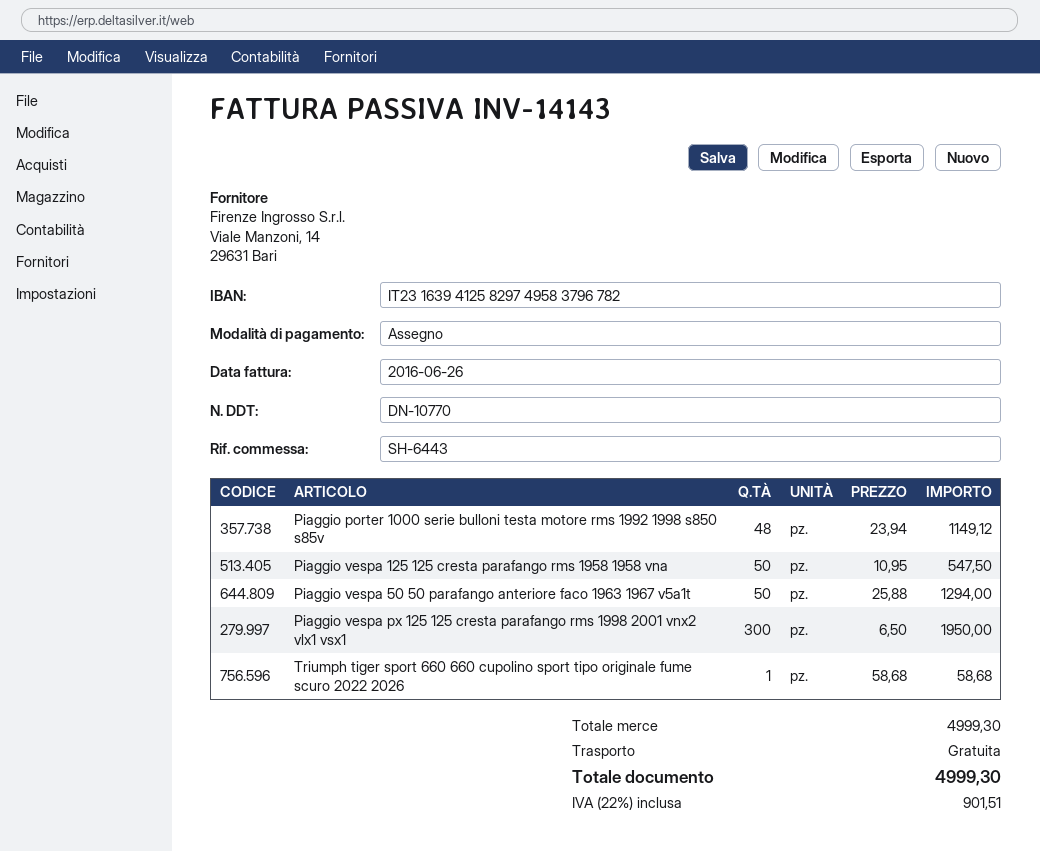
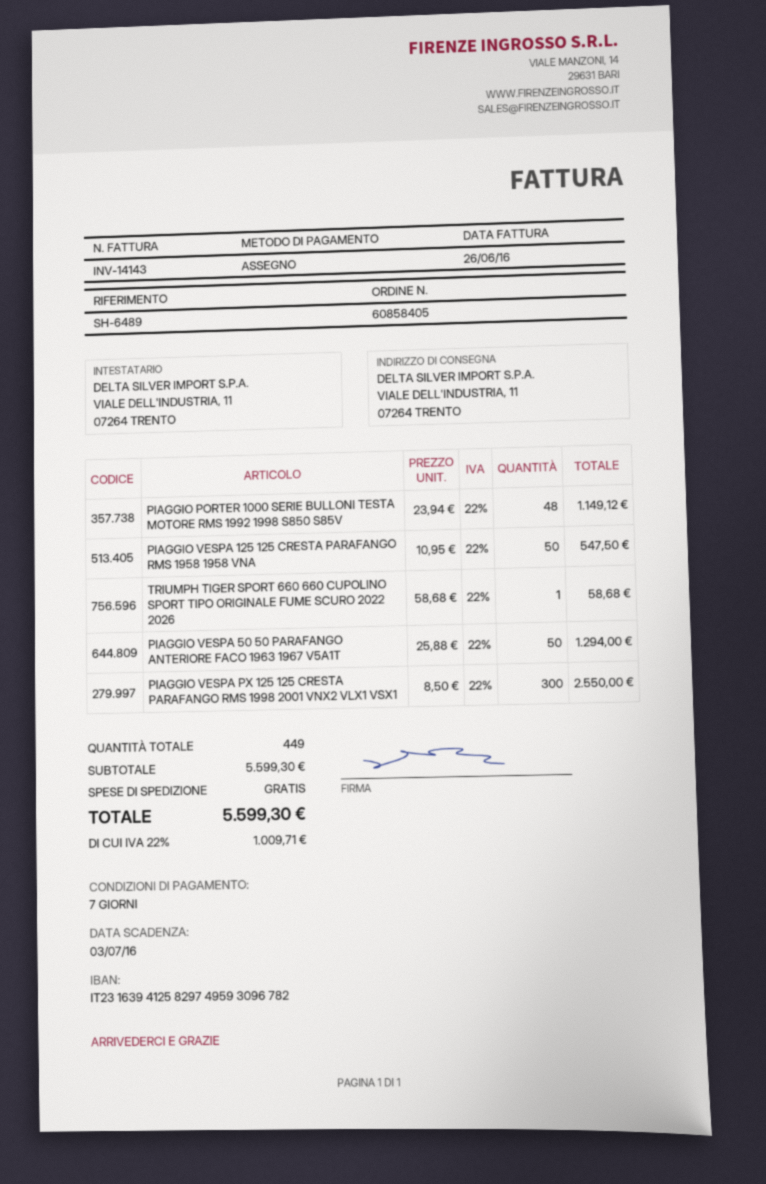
reference: SH-6443 -> SH-6489
bank account: IT2316394125829749583796782 -> IT2316394125829749593096782
Piaggio vespa px 125 125 cresta parafango rms 1998 2001 vnx2 vlx1 vsx1: 300 x 6.50 = 1950.00 -> 300 x 8.50 = 2550.00
subtotal: 4999.30 -> 5599.30
tax: 22% = 901.51 -> 22% = 1009.71
total: 4999.30 -> 5599.30

